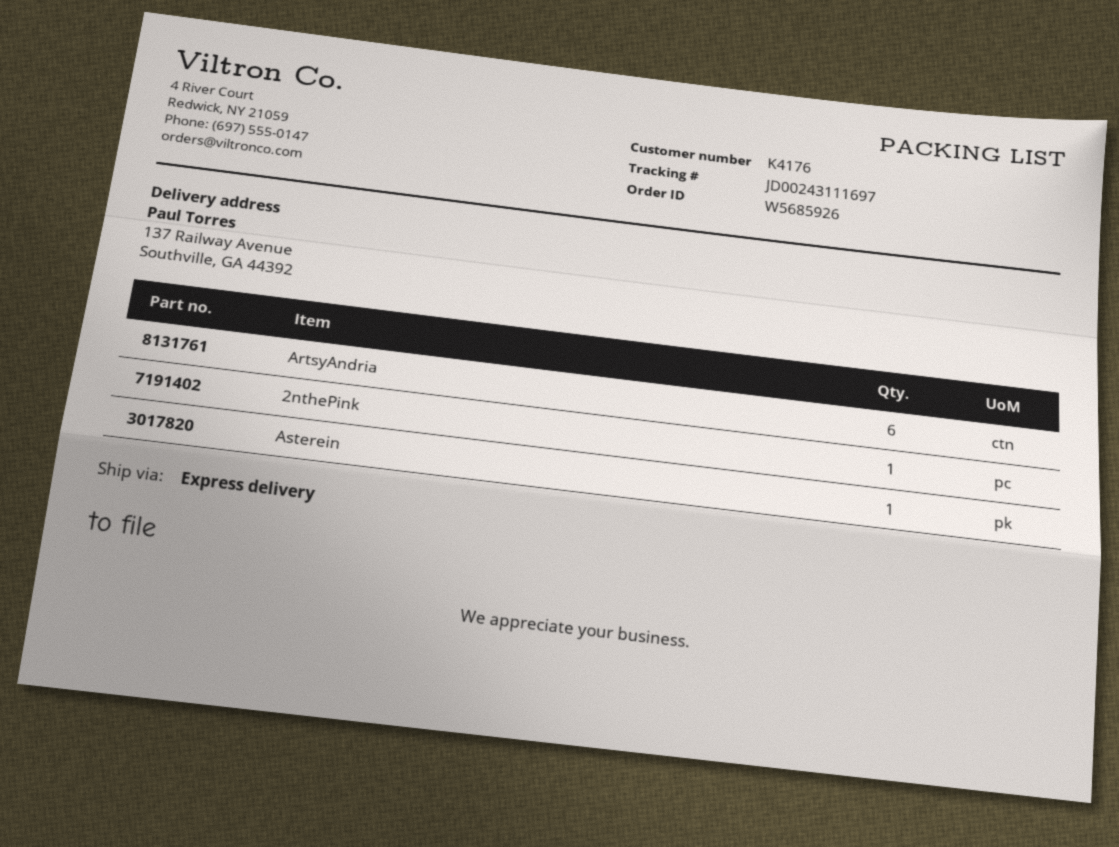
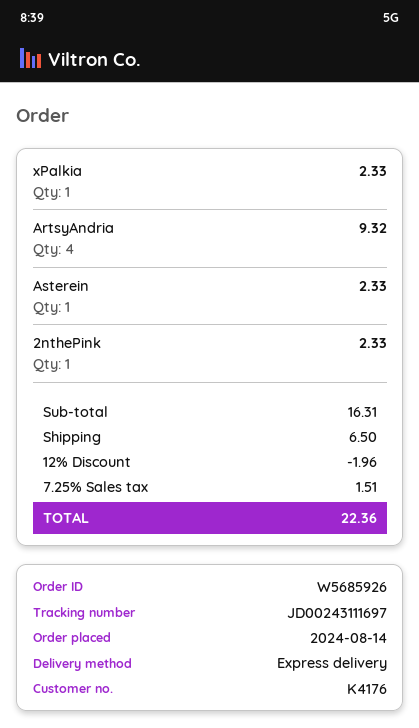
ArtsyAndria: 6 -> 4
xPalkia: none -> 1

